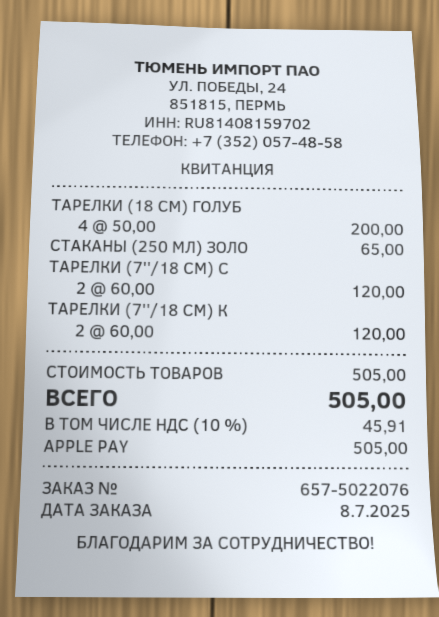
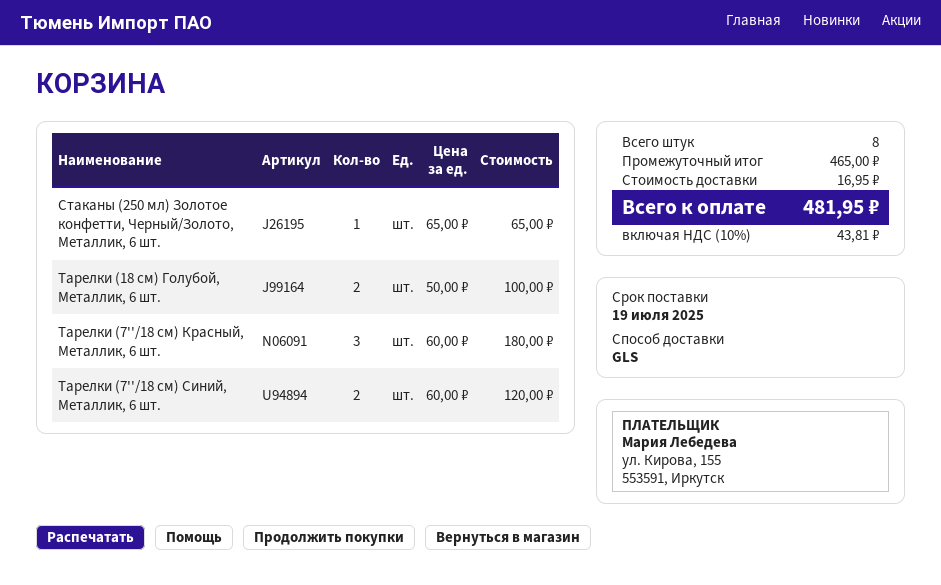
ТАРЕЛКИ (18 СМ) ГОЛУБ: 4 x 50.00 = 200.00 -> 2 x 50.00 = 100.00
ТАРЕЛКИ (7''/18 СМ) К: 2 x 60.00 = 120.00 -> 3 x 60.00 = 180.00
subtotal: 505.00 -> 465.00
shipping: none -> 16.95
tax: 10% = 45.91 -> 10% = 43.81
total: 505.00 -> 481.95

